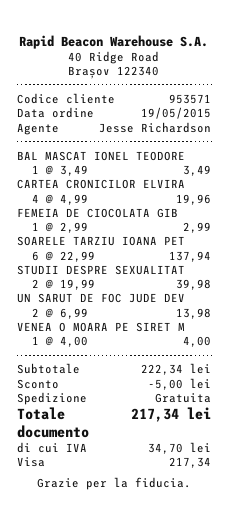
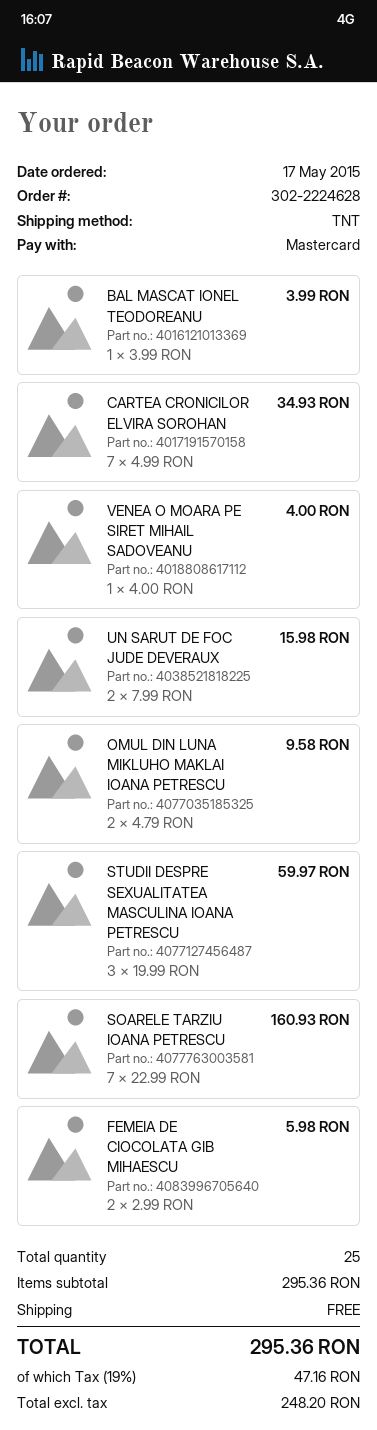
order date: 2015-05-19 -> 2015-05-17
payment method: Visa -> Mastercard
BAL MASCAT IONEL TEODORE: 1 x 3.49 = 3.49 -> 1 x 3.99 = 3.99
CARTEA CRONICILOR ELVIRA: 4 x 4.99 = 19.96 -> 7 x 4.99 = 34.93
FEMEIA DE CIOCOLATA GIB: 1 x 2.99 = 2.99 -> 2 x 2.99 = 5.98
SOARELE TARZIU IOANA PET: 6 x 22.99 = 137.94 -> 7 x 22.99 = 160.93
STUDII DESPRE SEXUALITAT: 2 x 19.99 = 39.98 -> 3 x 19.99 = 59.97
UN SARUT DE FOC JUDE DEV: 2 x 6.99 = 13.98 -> 2 x 7.99 = 15.98
OMUL DIN LUNA MIKLUHO MAKLAI IOANA PETRESCU: none -> 2 x 4.79 = 9.58
subtotal: 222.34 -> 295.36
discount: 5.00 -> none
tax: 34.70 -> 47.16
total: 217.34 -> 295.36

